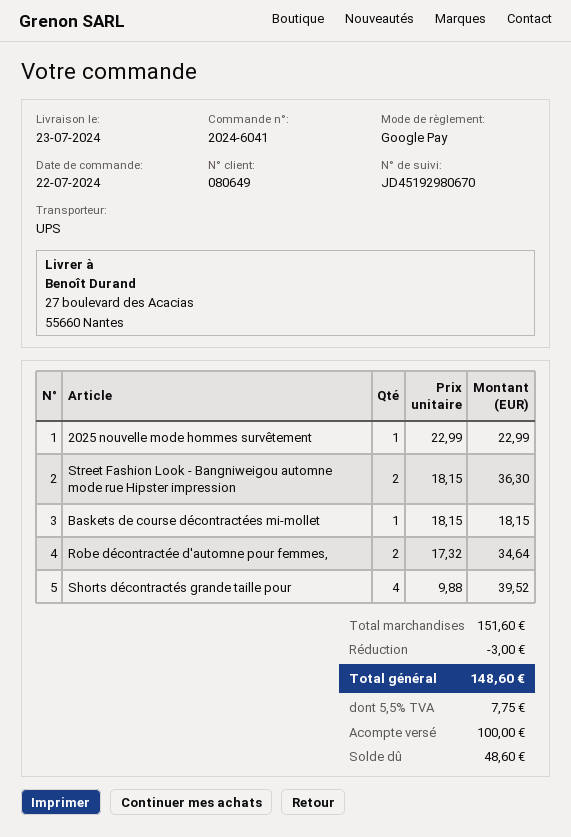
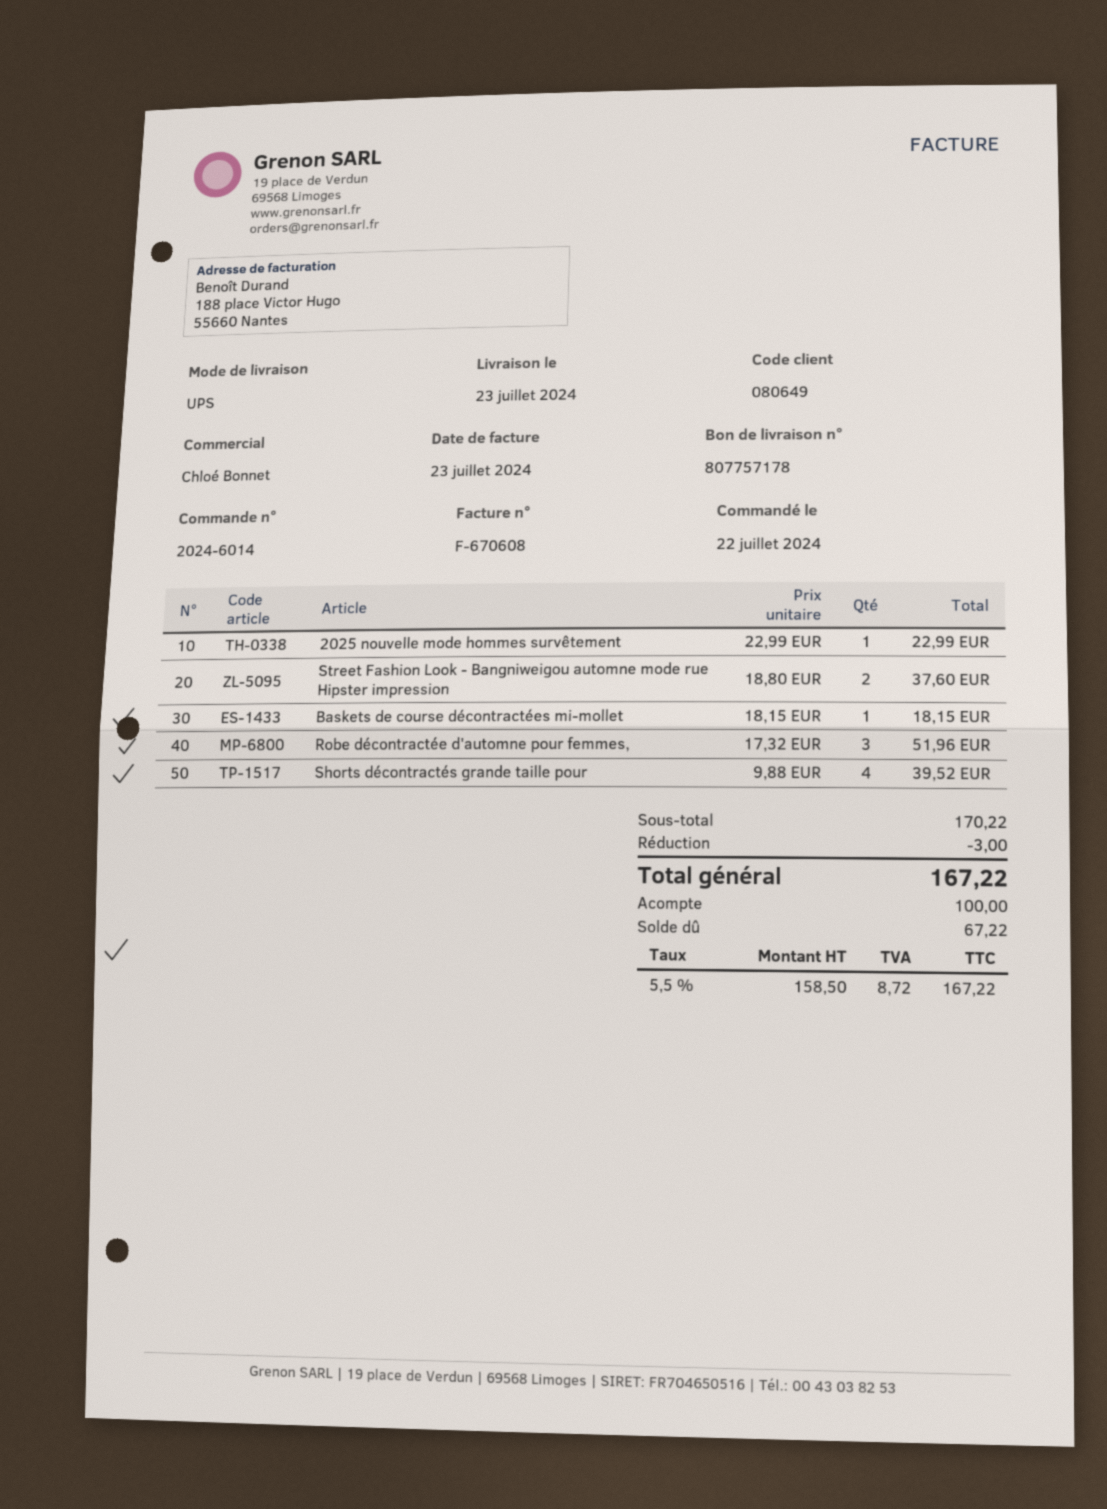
order number: 2024-6041 -> 2024-6014
Street Fashion Look - Bangniweigou automne mode rue Hipster impression: 2 x 18.15 = 36.30 -> 2 x 18.80 = 37.60
Robe décontractée d'automne pour femmes,: 2 x 17.32 = 34.64 -> 3 x 17.32 = 51.96
subtotal: 151.60 -> 170.22
tax: 5.5% = 7.75 -> 5.5% = 8.72
total: 148.60 -> 167.22
balance: 48.60 -> 67.22

